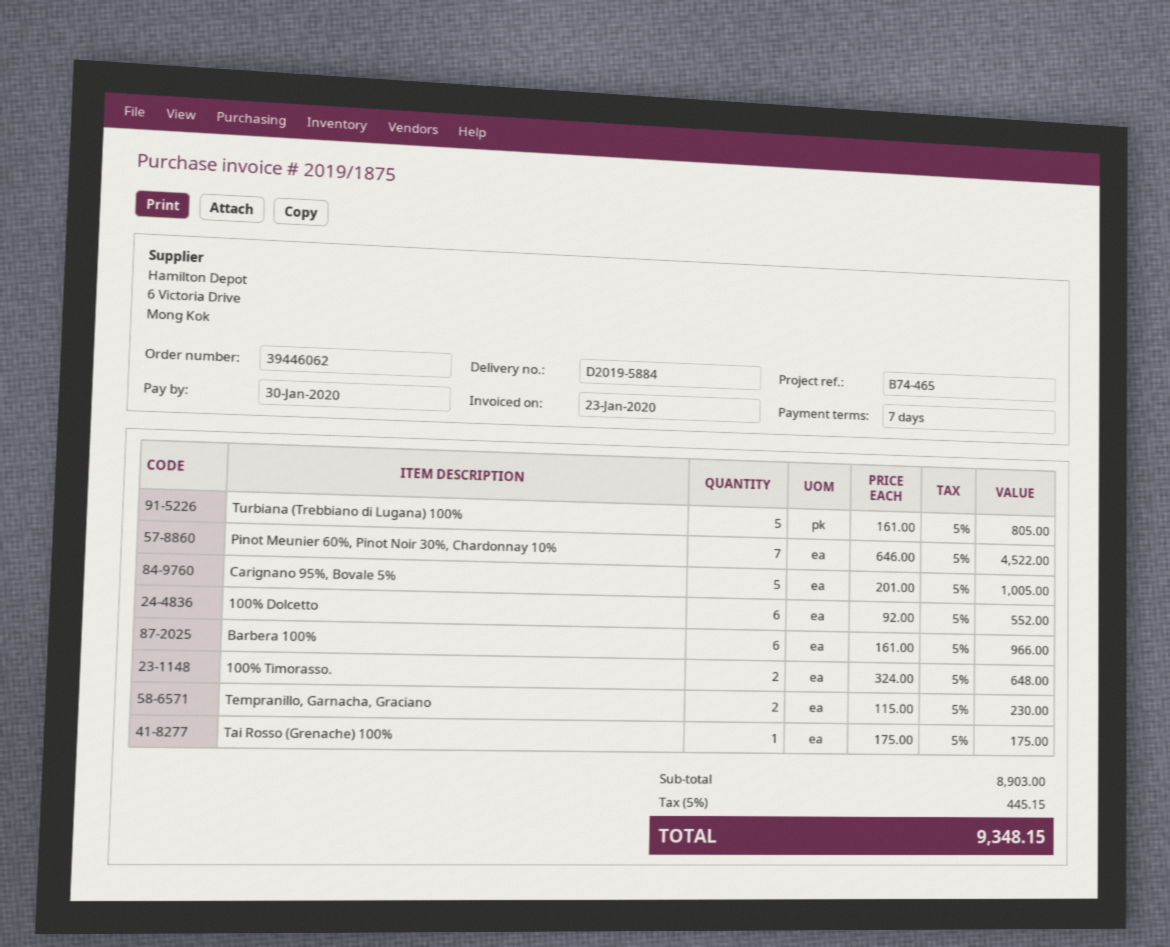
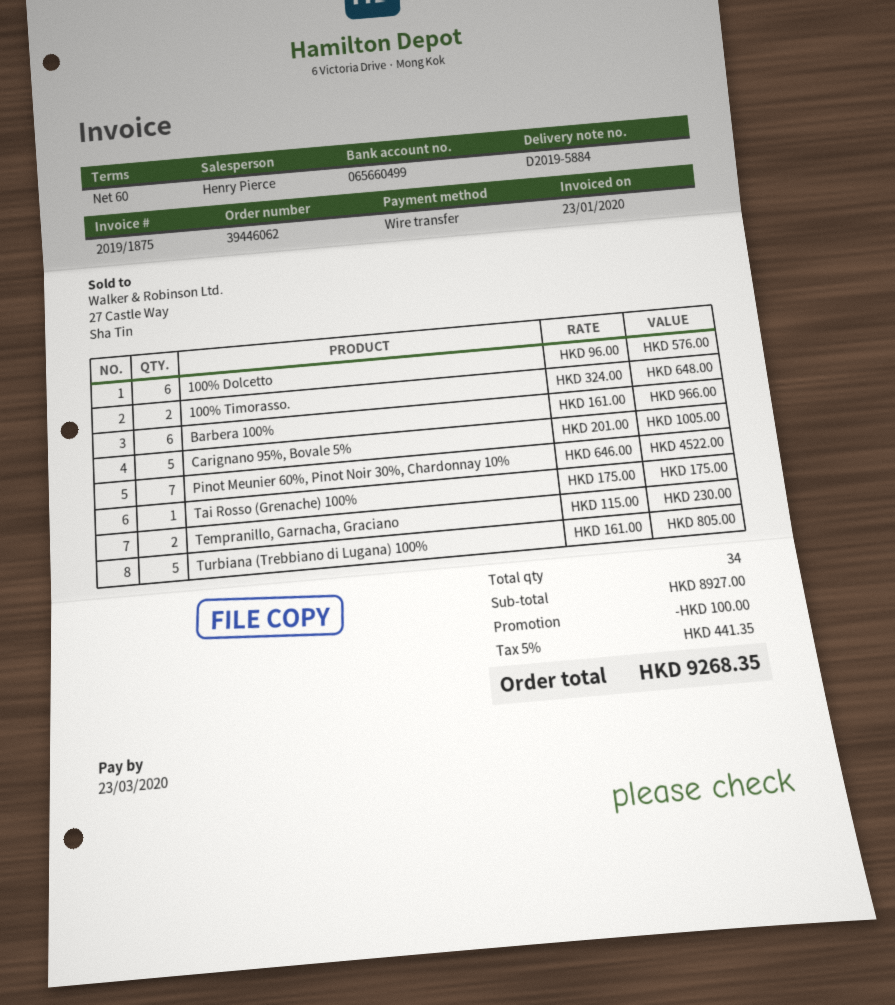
payment terms: 7 days -> 60 days
due date: 2020-01-30 -> 2020-03-23
100% Dolcetto: 6 x 92.00 = 552.00 -> 6 x 96.00 = 576.00
subtotal: 8903.00 -> 8927.00
discount: none -> 100.00
tax: 5% = 445.15 -> 5% = 441.35
total: 9348.15 -> 9268.35

